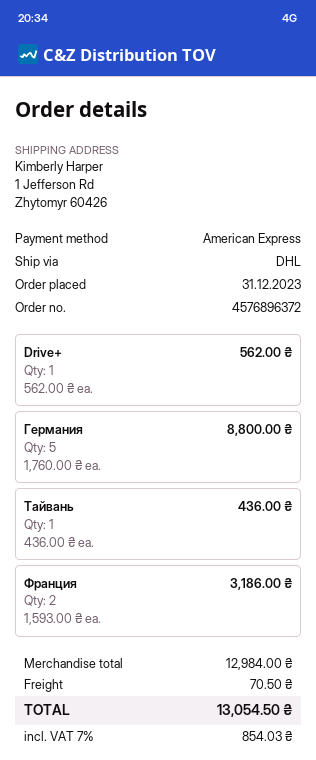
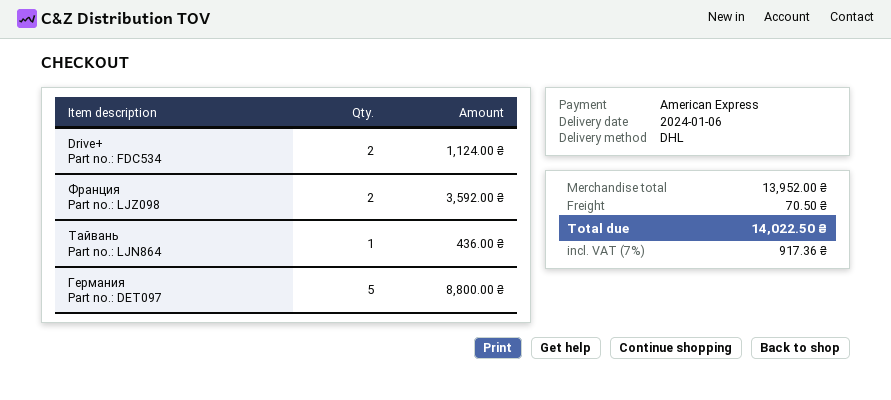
Drive+: 1 for 562.00 -> 2 for 1124.00
Франция: 2 for 3186.00 -> 2 for 3592.00
subtotal: 12984.00 -> 13952.00
tax: 7% = 854.03 -> 7% = 917.36
total: 13054.50 -> 14022.50

